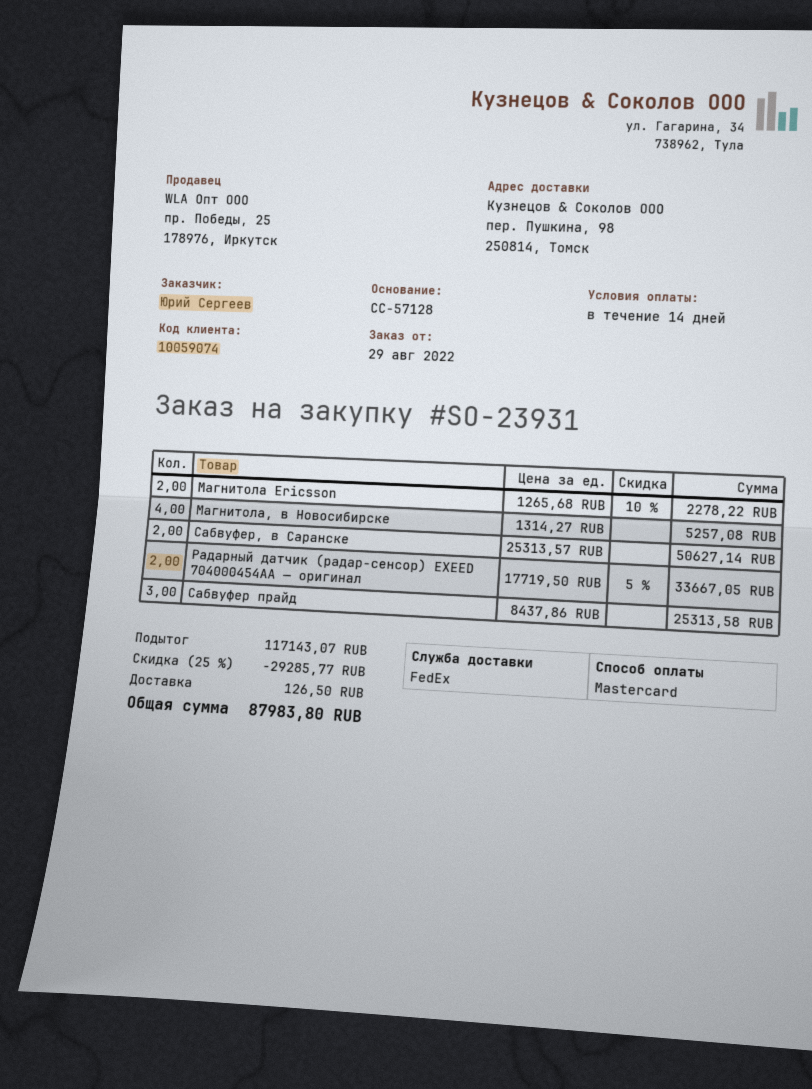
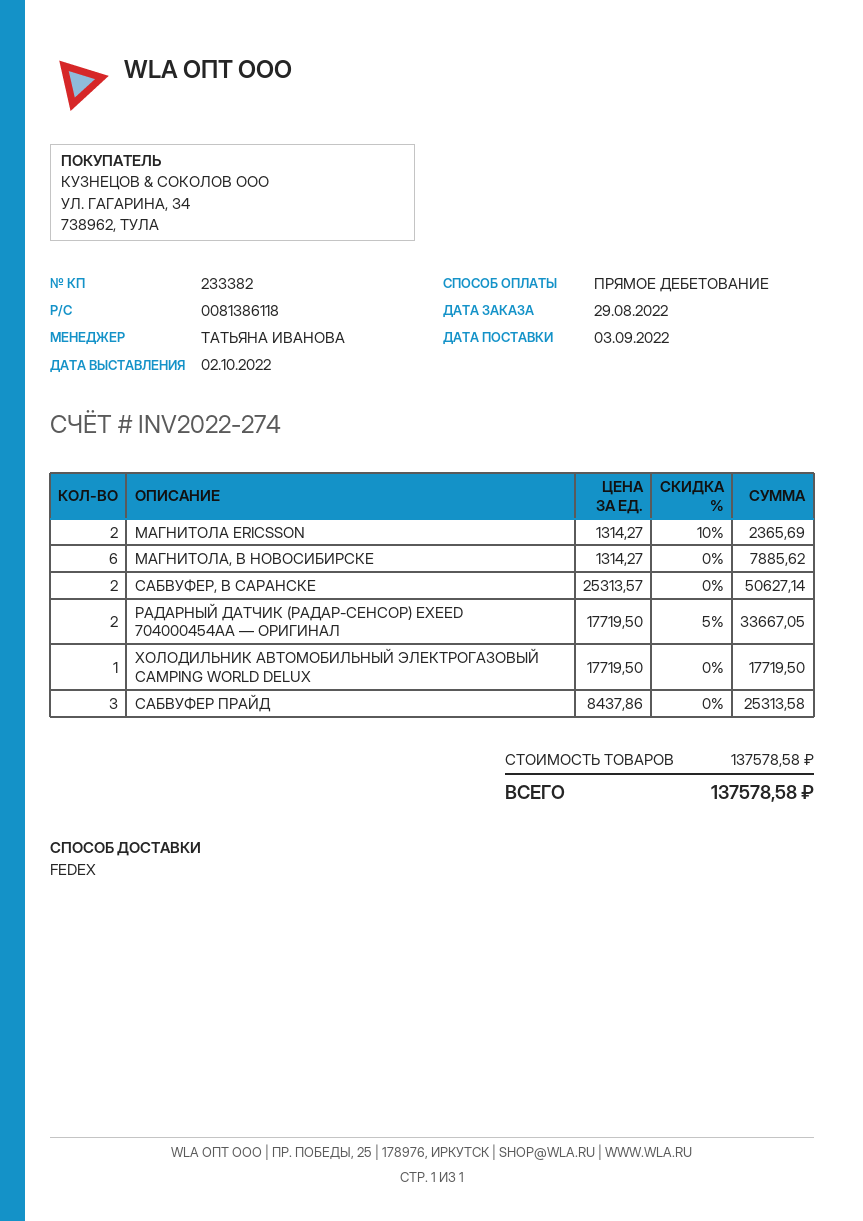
payment method: Mastercard -> direct debit
Магнитола Ericsson: 2 x 1265.68 - 10% = 2278.22 -> 2 x 1314.27 - 10% = 2365.69
Магнитола, в Новосибирске: 4 x 1314.27 = 5257.08 -> 6 x 1314.27 = 7885.62
ХОЛОДИЛЬНИК АВТОМОБИЛЬНЫЙ ЭЛЕКТРОГАЗОВЫЙ CAMPING WORLD DELUX: none -> 1 x 17719.50 = 17719.50
subtotal: 117143.07 -> 137578.58
discount: 25% = 29285.77 -> none
shipping: 126.50 -> none
total: 87983.80 -> 137578.58

